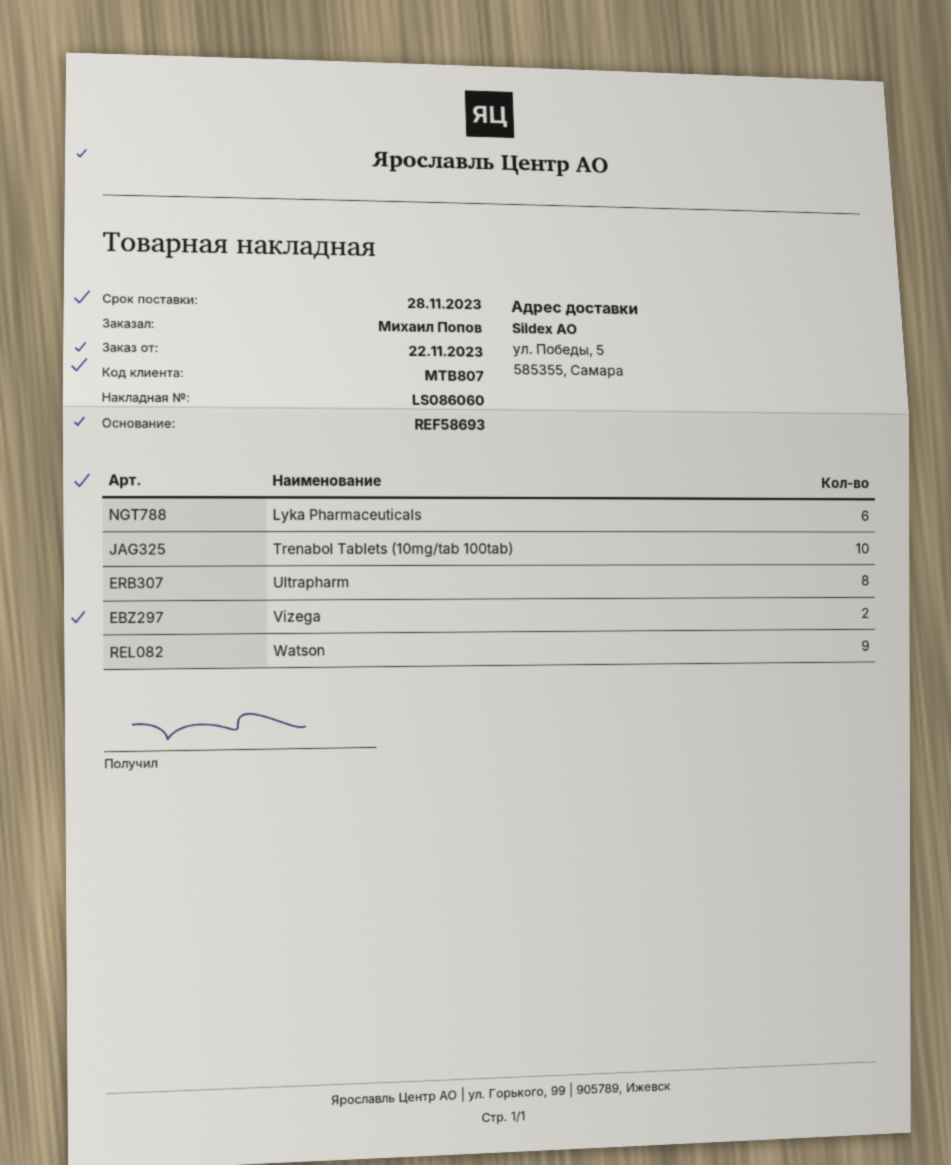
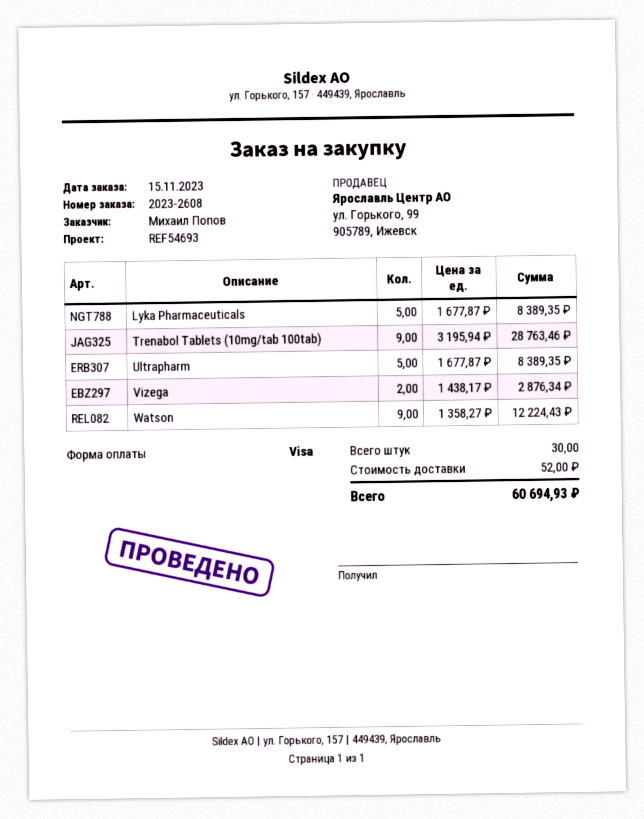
order date: 2023-11-22 -> 2023-11-15
reference: REF58693 -> REF54693
Lyka Pharmaceuticals: 6 -> 5
Trenabol Tablets (10mg/tab 100tab): 10 -> 9
Ultrapharm: 8 -> 5

